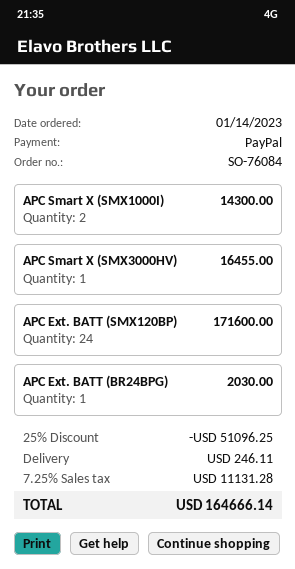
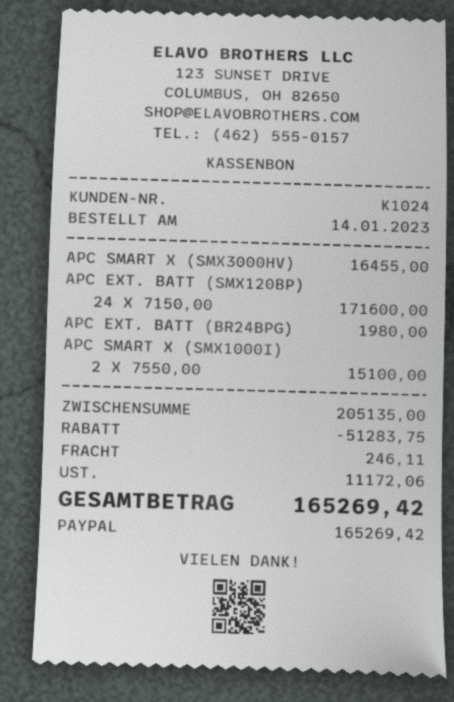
APC Smart X (SMX1000I): 2 for 14300.00 -> 2 for 15100.00
APC Ext. BATT (BR24BPG): 1 for 2030.00 -> 1 for 1980.00
discount: 51096.25 -> 51283.75
tax: 11131.28 -> 11172.06
total: 164666.14 -> 165269.42

